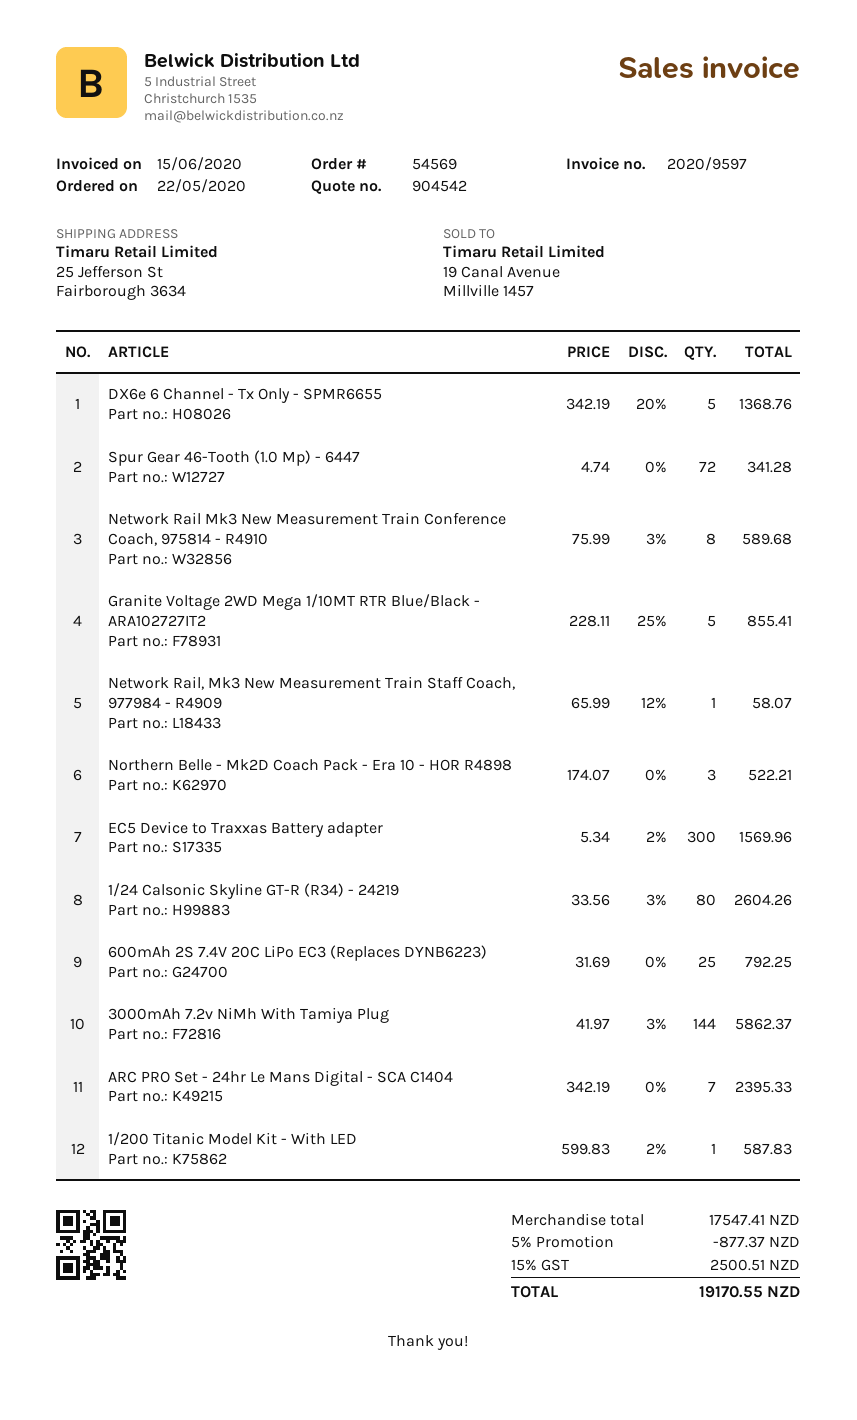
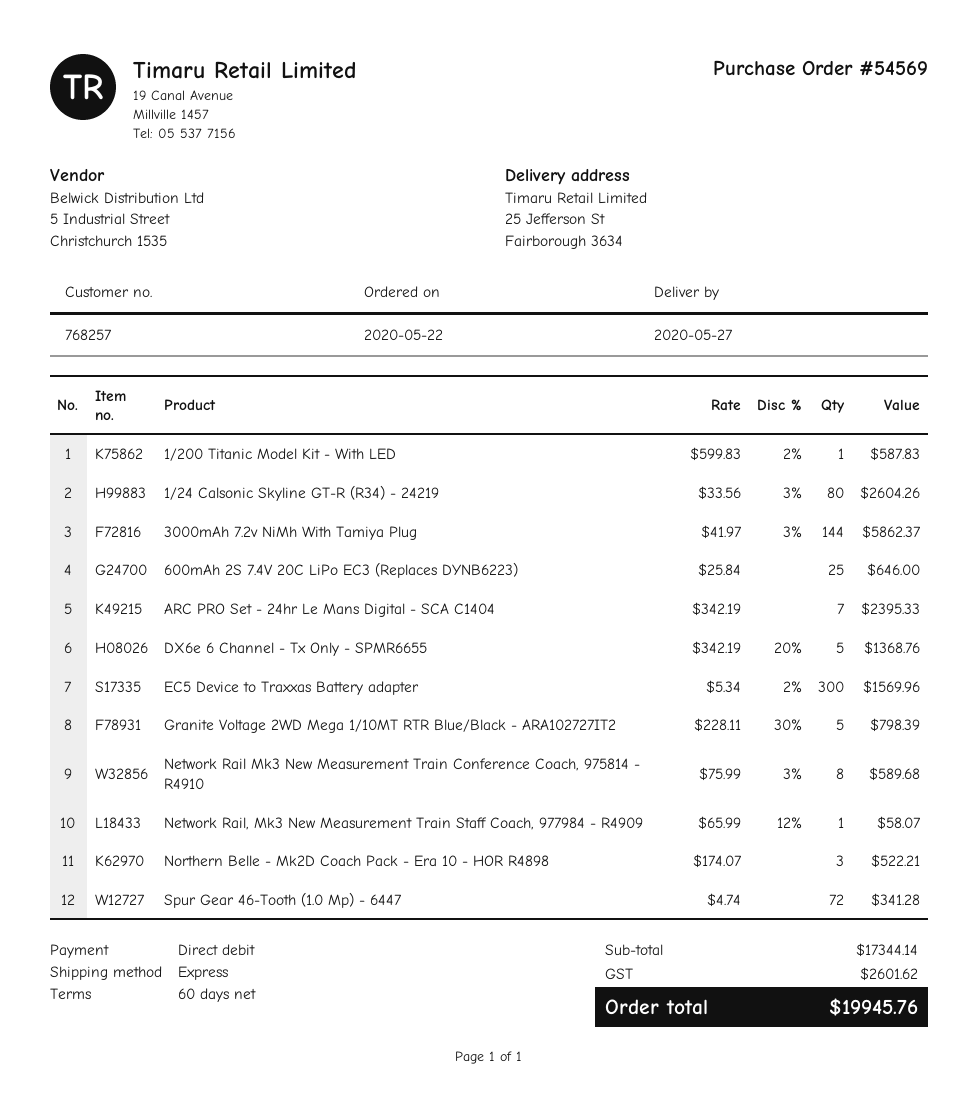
Granite Voltage 2WD Mega 1/10MT RTR Blue/Black - ARA102727IT2: 5 x 228.11 - 25% = 855.41 -> 5 x 228.11 - 30% = 798.39
600mAh 2S 7.4V 20C LiPo EC3 (Replaces DYNB6223): 25 x 31.69 = 792.25 -> 25 x 25.84 = 646.00
subtotal: 17547.41 -> 17344.14
discount: 5% = 877.37 -> none
tax: 2500.51 -> 2601.62
total: 19170.55 -> 19945.76

